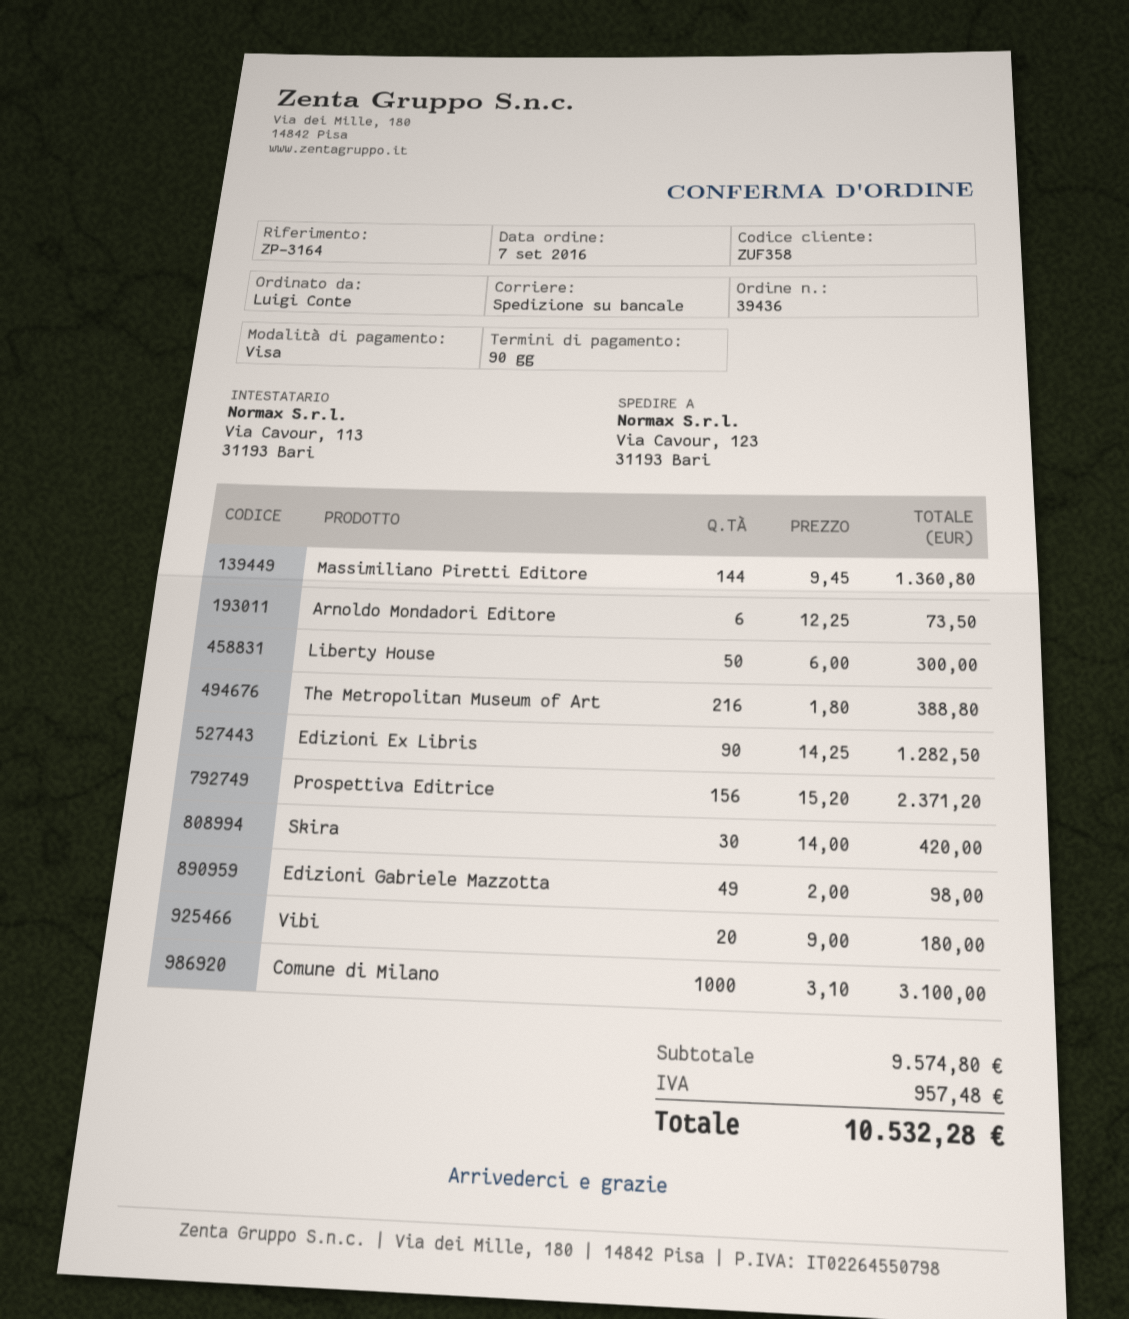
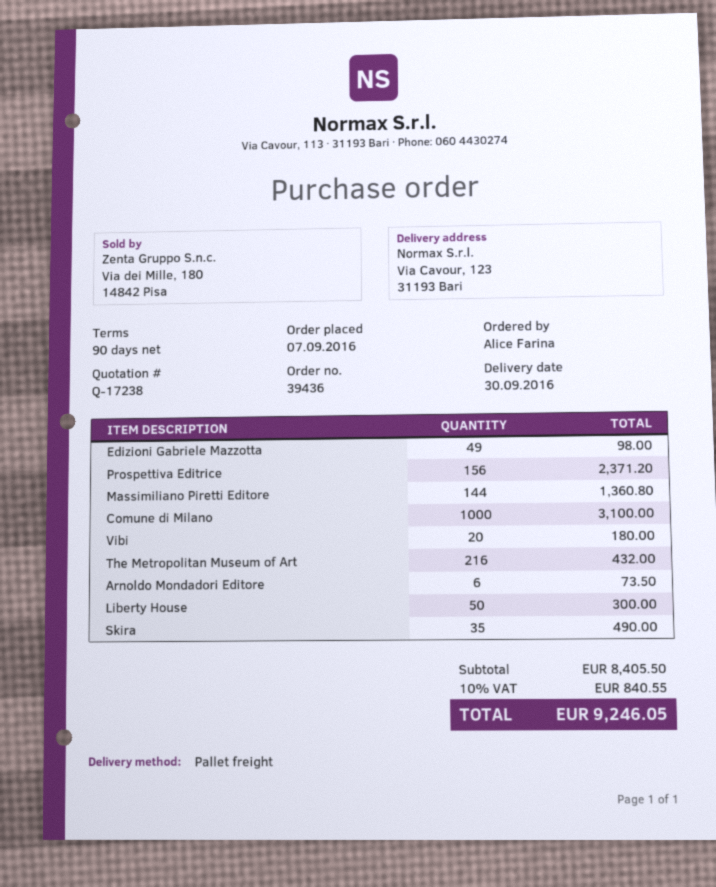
ordered by: Luigi Conte -> Alice Farina
The Metropolitan Museum of Art: 216 for 388.80 -> 216 for 432.00
Edizioni Ex Libris: 90 for 1282.50 -> none
Skira: 30 for 420.00 -> 35 for 490.00
subtotal: 9574.80 -> 8405.50
tax: 957.48 -> 840.55
total: 10532.28 -> 9246.05

